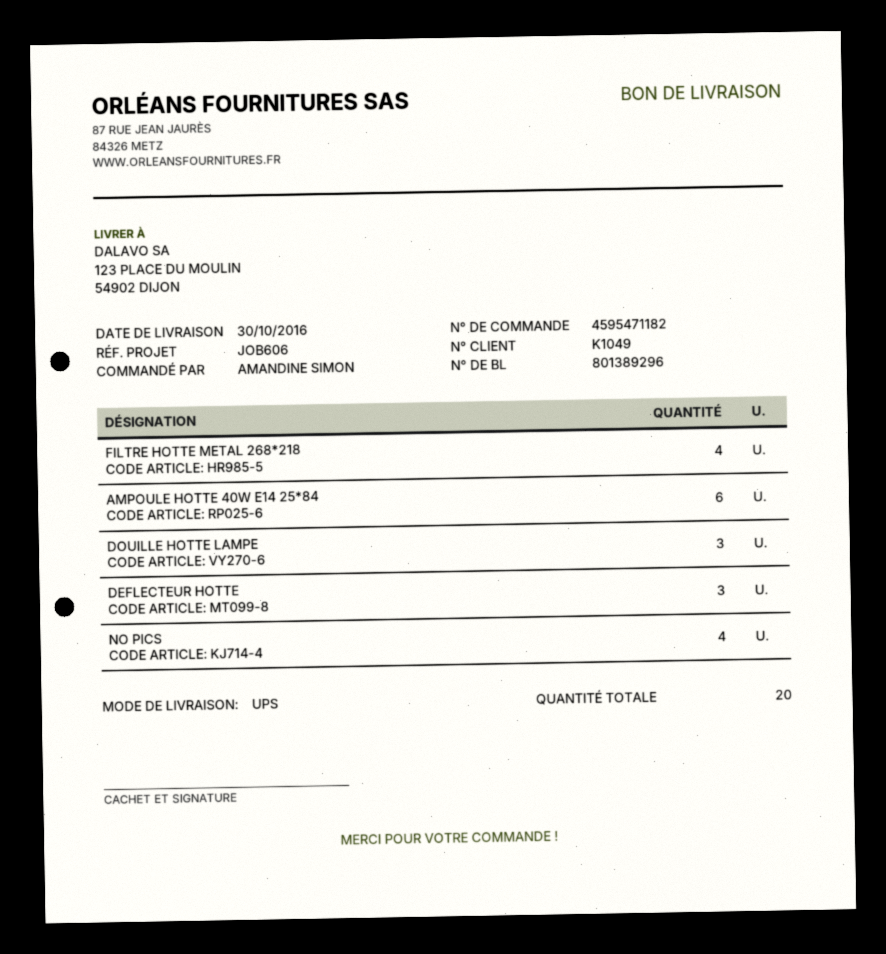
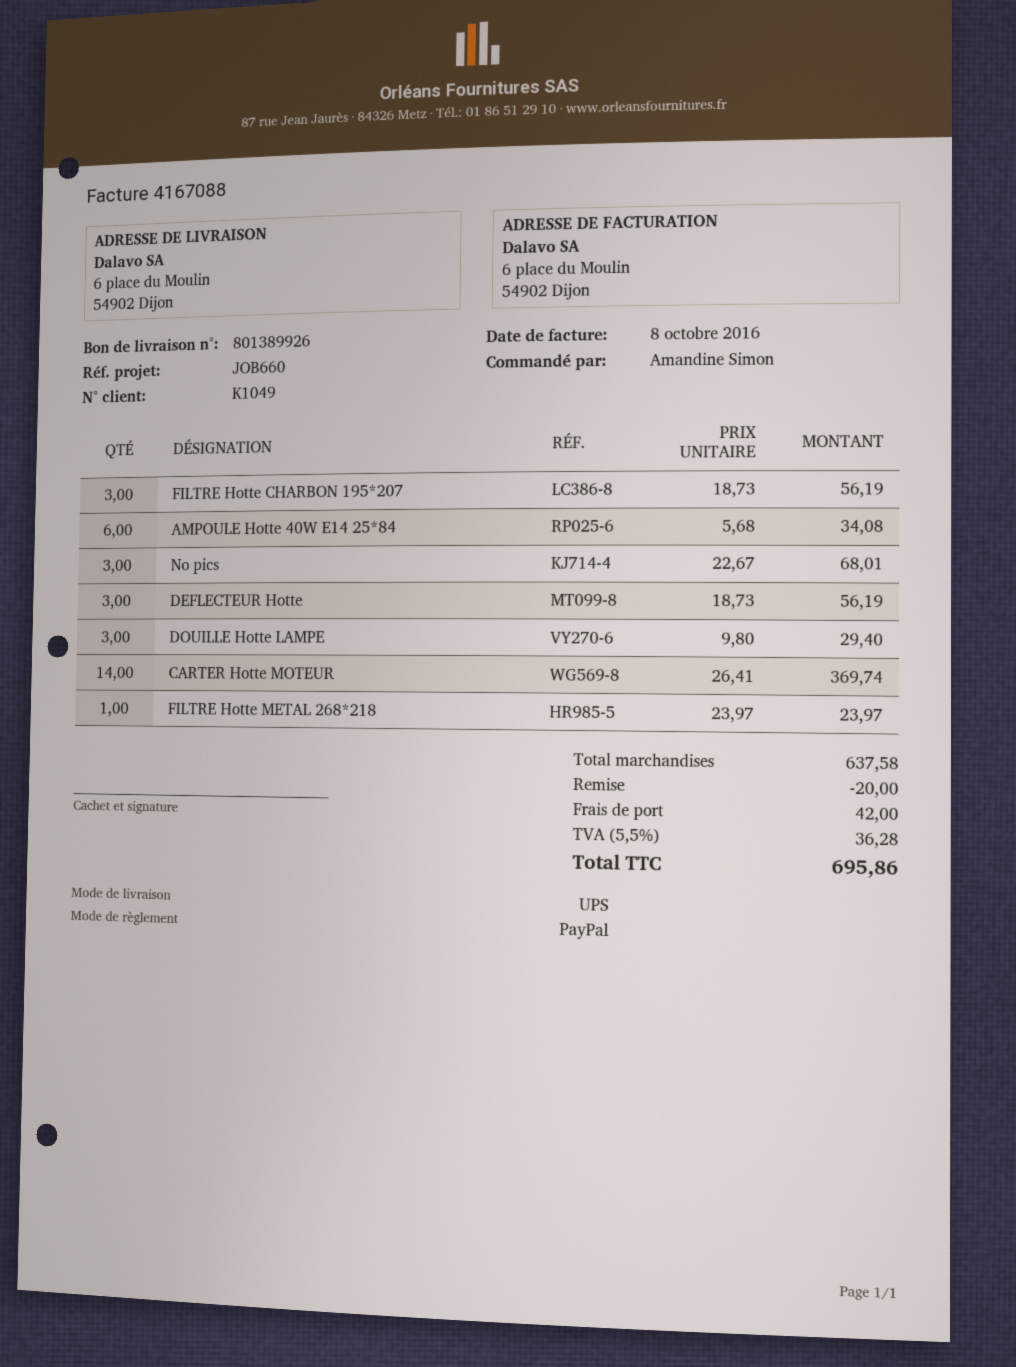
delivery note number: 801389296 -> 801389926
reference: JOB606 -> JOB660
ship to: 123 PLACE DU MOULIN, 54902 DIJON -> 6 place du Moulin, 54902 Dijon
FILTRE HOTTE METAL 268*218: 4 -> 1
NO PICS: 4 -> 3
FILTRE Hotte CHARBON 195*207: none -> 3
CARTER Hotte MOTEUR: none -> 14

